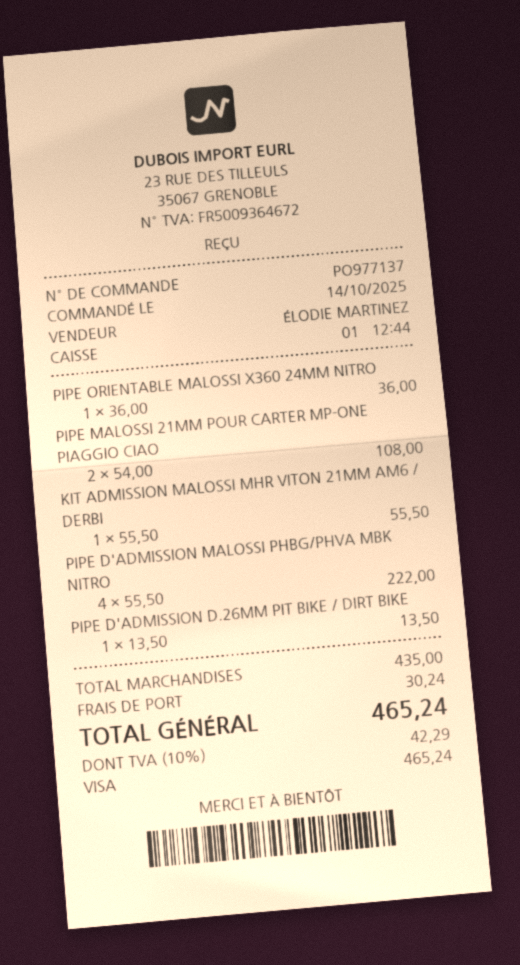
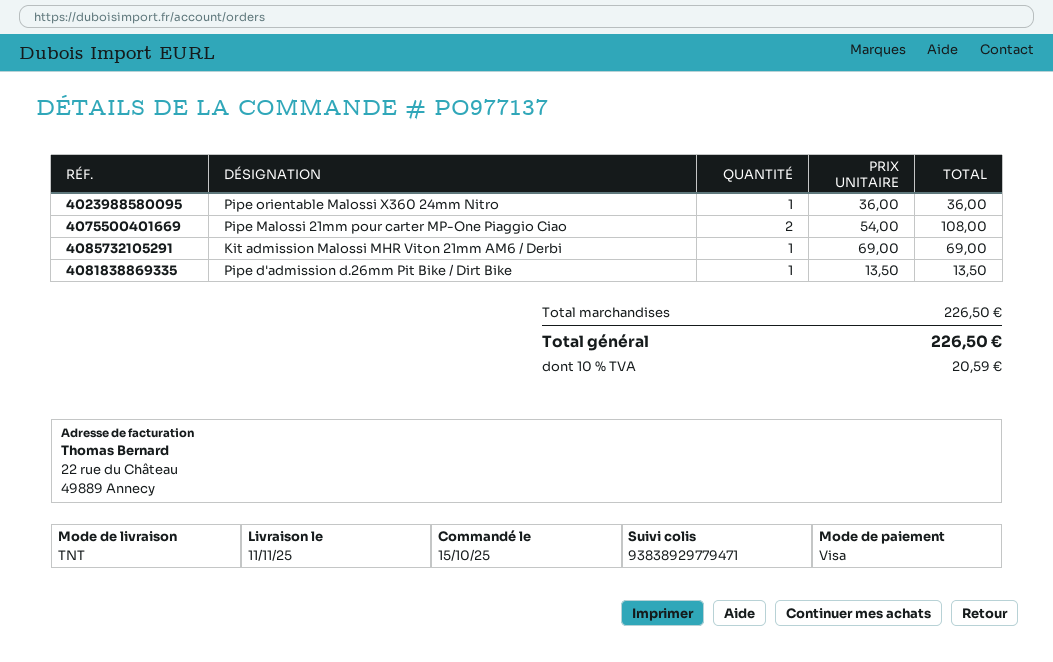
order date: 2025-10-14 -> 2025-10-15
KIT ADMISSION MALOSSI MHR VITON 21MM AM6 / DERBI: 1 x 55.50 = 55.50 -> 1 x 69.00 = 69.00
PIPE D'ADMISSION MALOSSI PHBG/PHVA MBK NITRO: 4 x 55.50 = 222.00 -> none
subtotal: 435.00 -> 226.50
shipping: 30.24 -> none
tax: 10% = 42.29 -> 10% = 20.59
total: 465.24 -> 226.50

